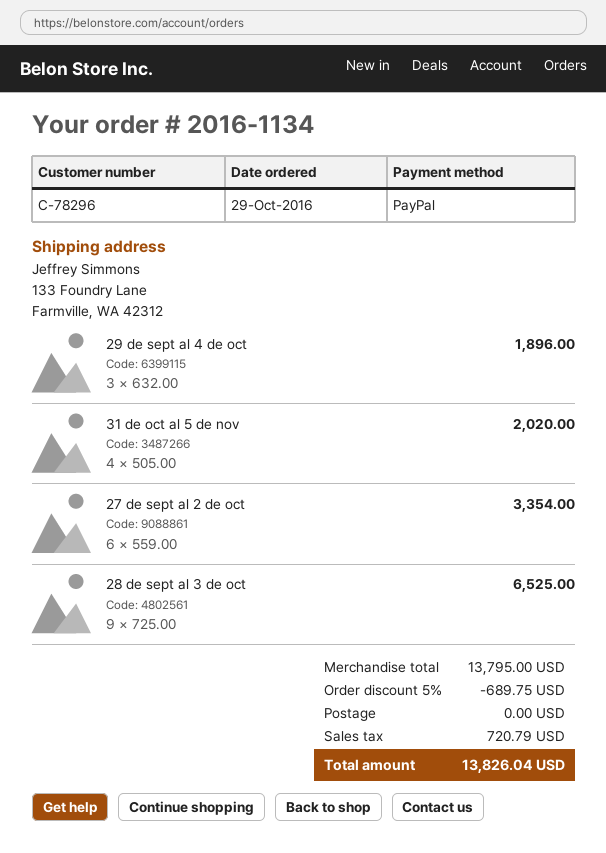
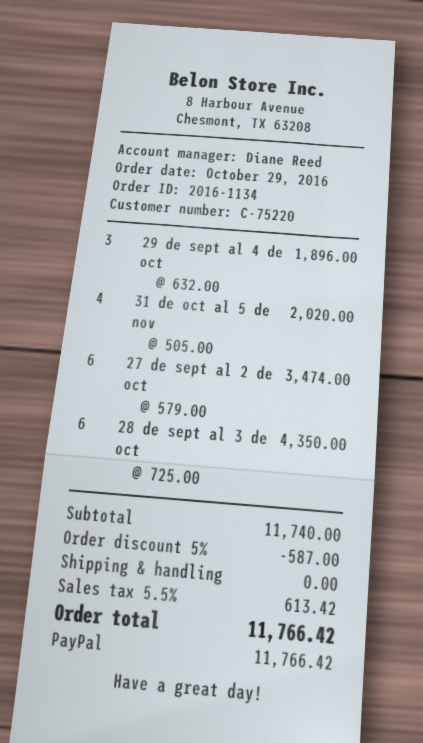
customer number: C-78296 -> C-75220
27 de sept al 2 de oct: 6 x 559.00 = 3354.00 -> 6 x 579.00 = 3474.00
28 de sept al 3 de oct: 9 x 725.00 = 6525.00 -> 6 x 725.00 = 4350.00
subtotal: 13795.00 -> 11740.00
discount: 5% = 689.75 -> 5% = 587.00
tax: 720.79 -> 613.42
total: 13826.04 -> 11766.42

